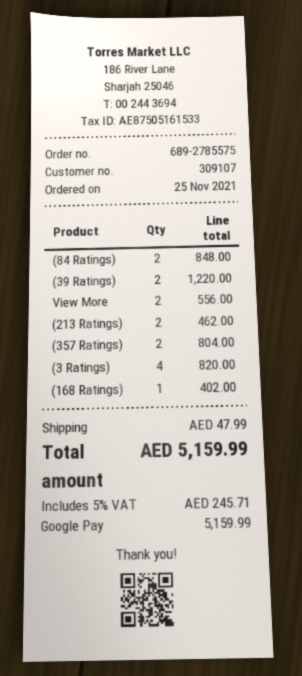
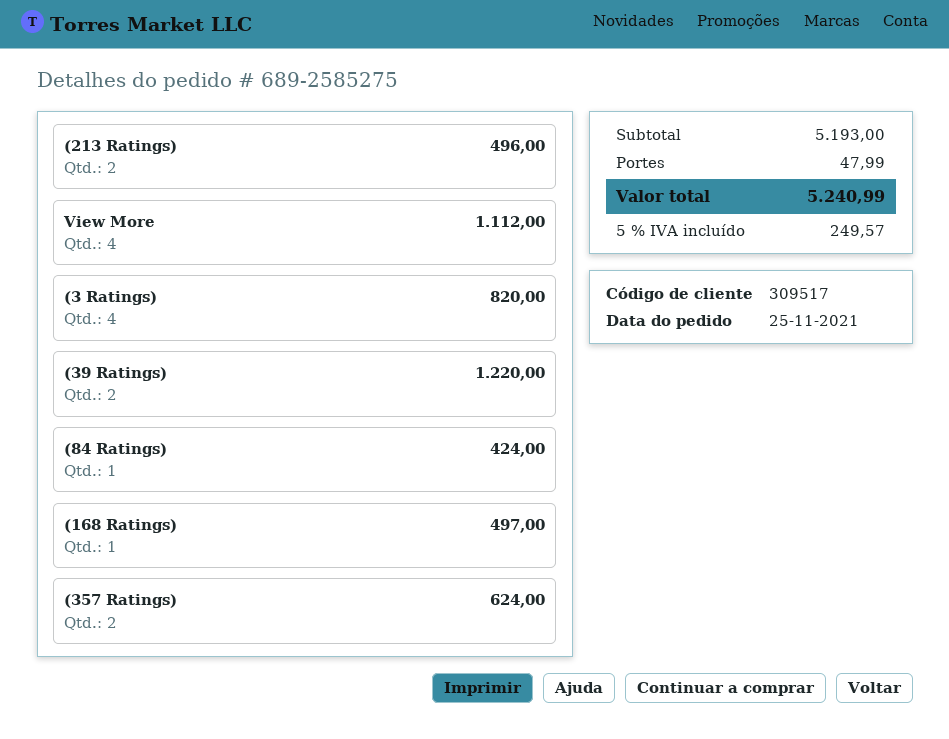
order number: 689-2785575 -> 689-2585275
customer number: 309107 -> 309517
(84 Ratings): 2 for 848.00 -> 1 for 424.00
View More: 2 for 556.00 -> 4 for 1112.00
(213 Ratings): 2 for 462.00 -> 2 for 496.00
(357 Ratings): 2 for 804.00 -> 2 for 624.00
(168 Ratings): 1 for 402.00 -> 1 for 497.00
tax: 5% = 245.71 -> 5% = 249.57
total: 5159.99 -> 5240.99

